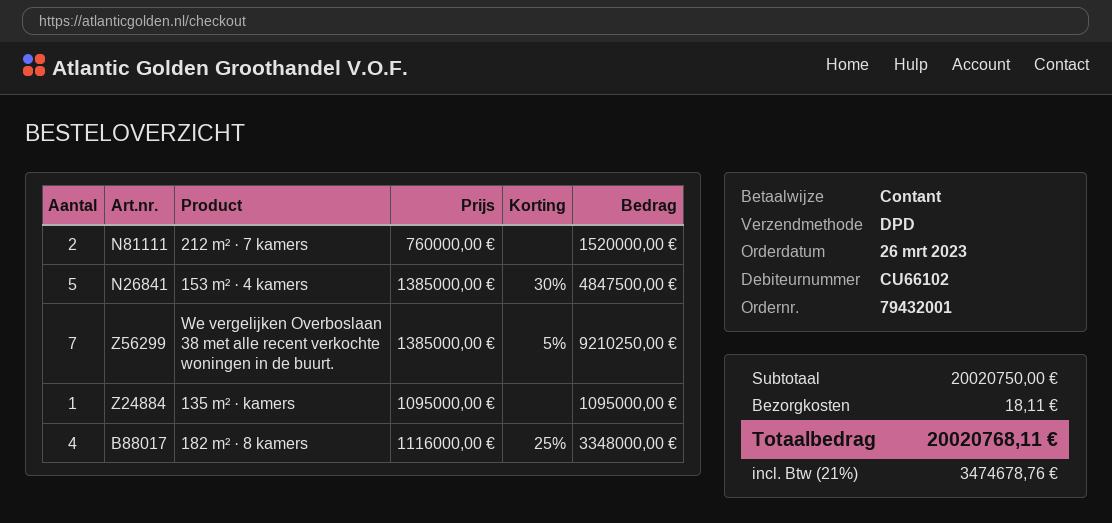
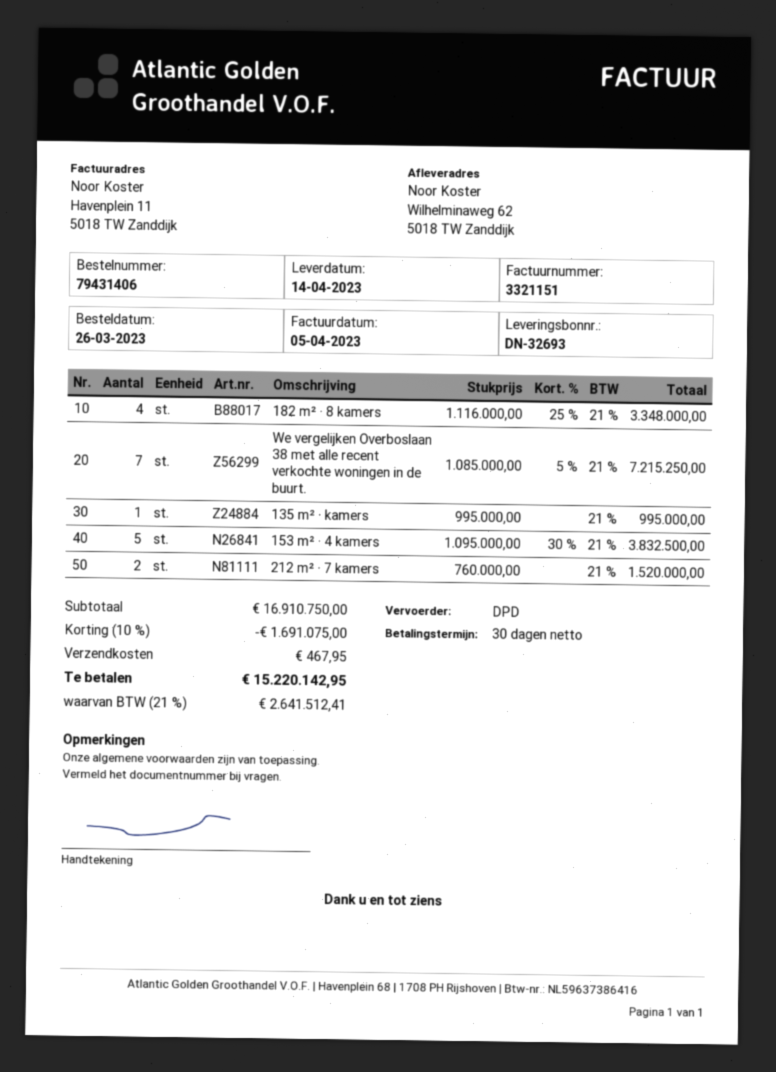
order number: 79432001 -> 79431406
153 m² · 4 kamers: 5 x 1385000.00 - 30% = 4847500.00 -> 5 x 1095000.00 - 30% = 3832500.00
We vergelijken Overboslaan 38 met alle recent verkochte woningen in de buurt.: 7 x 1385000.00 - 5% = 9210250.00 -> 7 x 1085000.00 - 5% = 7215250.00
135 m² · kamers: 1 x 1095000.00 = 1095000.00 -> 1 x 995000.00 = 995000.00
subtotal: 20020750.00 -> 16910750.00
discount: none -> 10% = 1691075.00
shipping: 18.11 -> 467.95
tax: 21% = 3474678.76 -> 21% = 2641512.41
total: 20020768.11 -> 15220142.95

